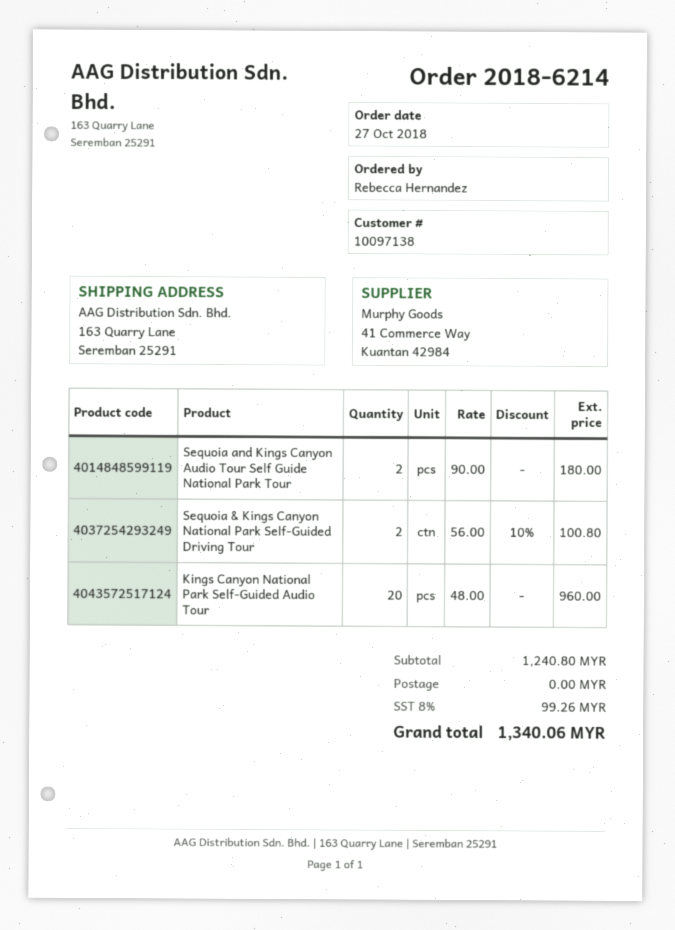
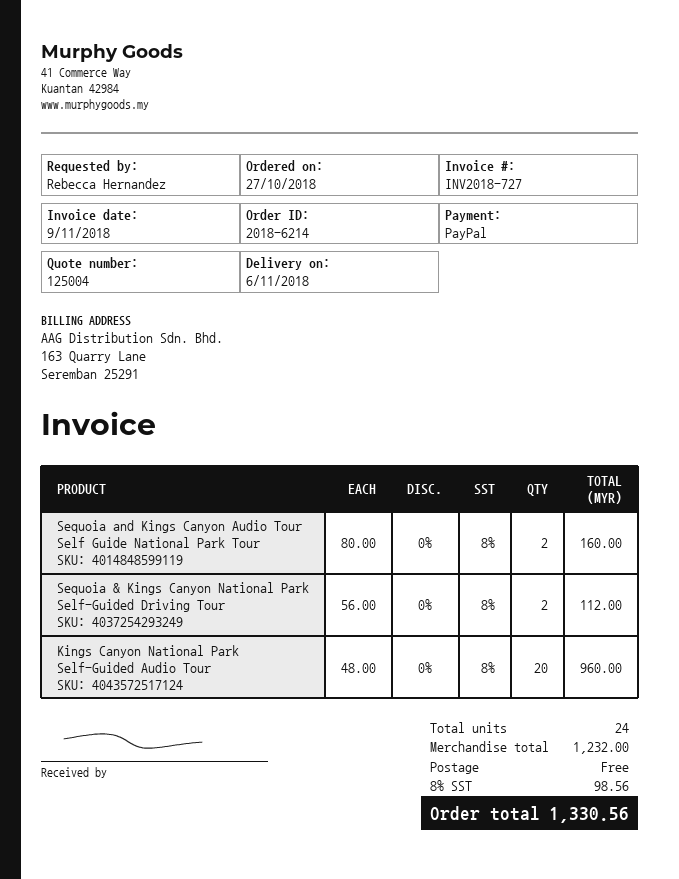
Sequoia and Kings Canyon Audio Tour Self Guide National Park Tour: 2 x 90.00 = 180.00 -> 2 x 80.00 = 160.00
Sequoia & Kings Canyon National Park Self-Guided Driving Tour: 2 x 56.00 - 10% = 100.80 -> 2 x 56.00 = 112.00
subtotal: 1240.80 -> 1232.00
tax: 8% = 99.26 -> 8% = 98.56
total: 1340.06 -> 1330.56

